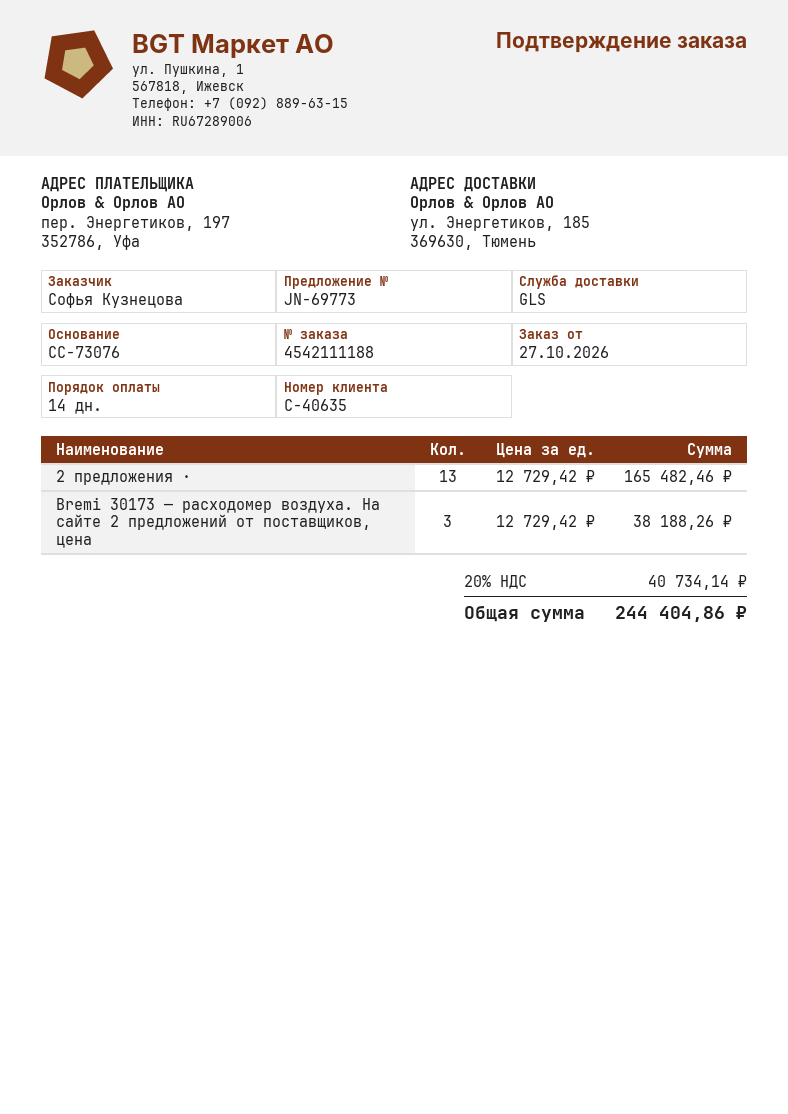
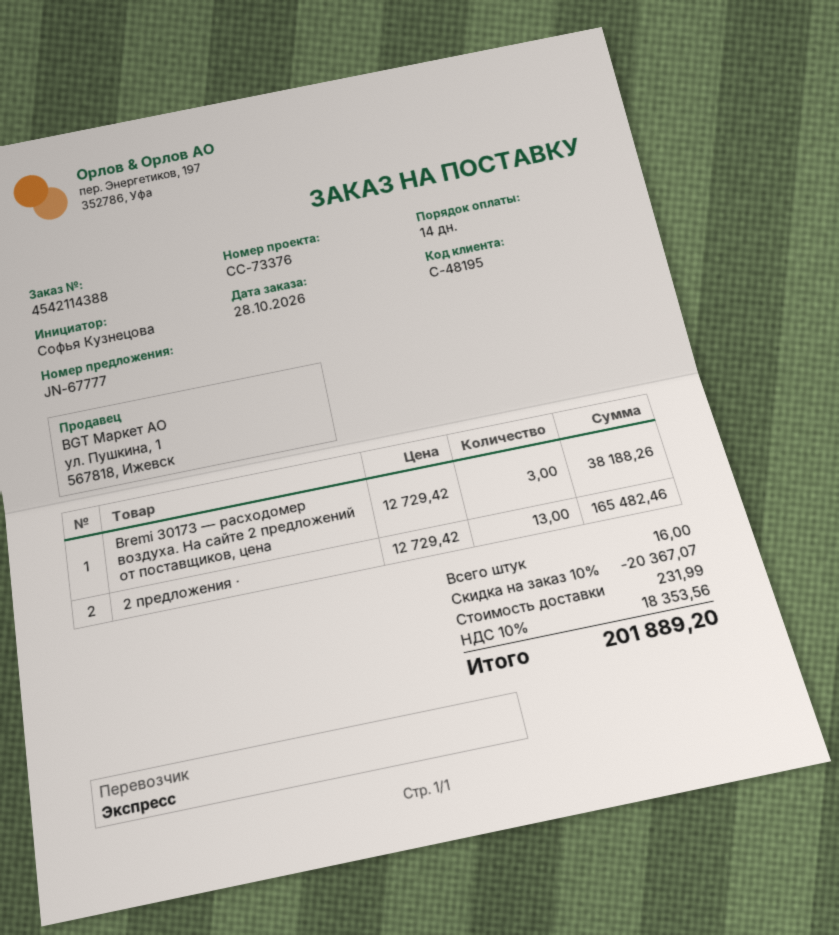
quote number: JN-69773 -> JN-67777
order number: 4542111188 -> 4542114388
order date: 2026-10-27 -> 2026-10-28
customer number: C-40635 -> C-48195
reference: CC-73076 -> CC-73376
shipping method: GLS -> express
discount: none -> 10% = 20367.07
shipping: none -> 231.99
tax: 20% = 40734.14 -> 10% = 18353.56
total: 244404.86 -> 201889.20

